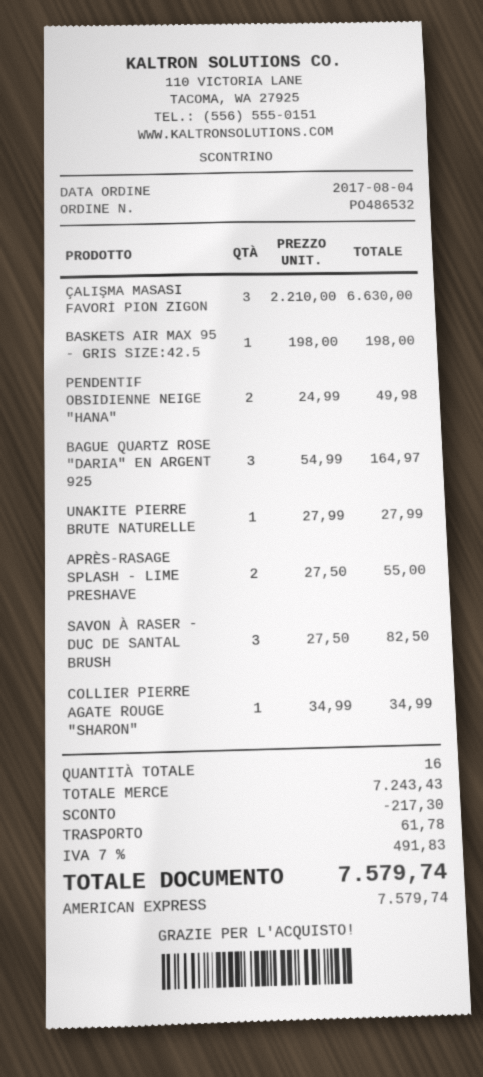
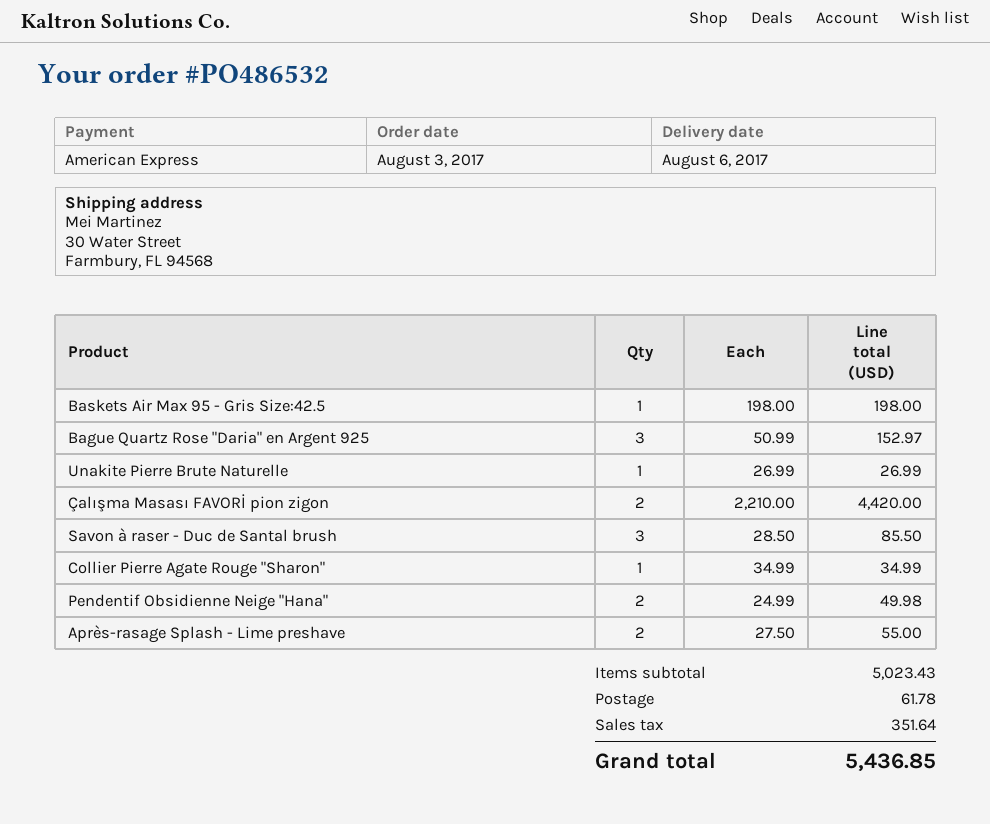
order date: 2017-08-04 -> 2017-08-03
ÇALIŞMA MASASI FAVORİ PION ZIGON: 3 x 2210.00 = 6630.00 -> 2 x 2210.00 = 4420.00
BAGUE QUARTZ ROSE "DARIA" EN ARGENT 925: 3 x 54.99 = 164.97 -> 3 x 50.99 = 152.97
UNAKITE PIERRE BRUTE NATURELLE: 1 x 27.99 = 27.99 -> 1 x 26.99 = 26.99
SAVON À RASER - DUC DE SANTAL BRUSH: 3 x 27.50 = 82.50 -> 3 x 28.50 = 85.50
subtotal: 7243.43 -> 5023.43
discount: 217.30 -> none
tax: 491.83 -> 351.64
total: 7579.74 -> 5436.85

